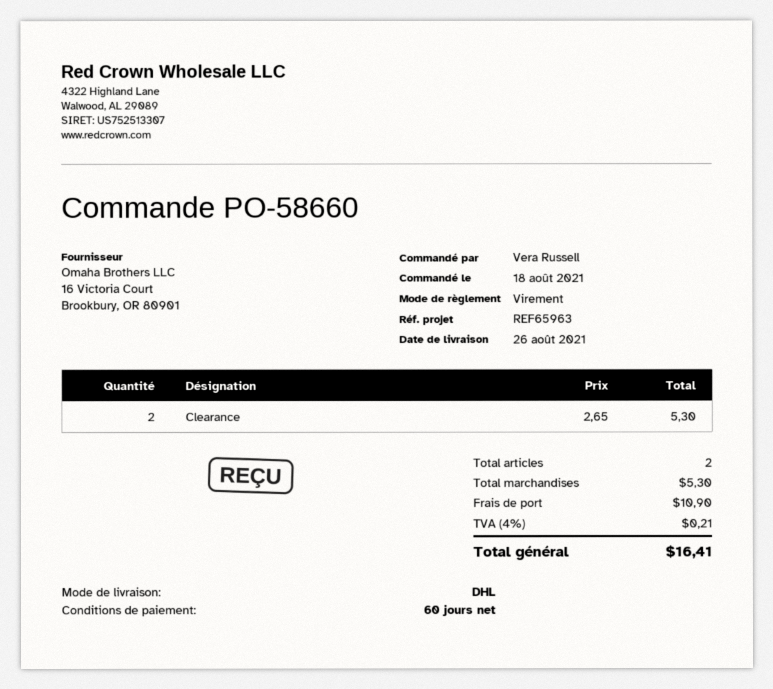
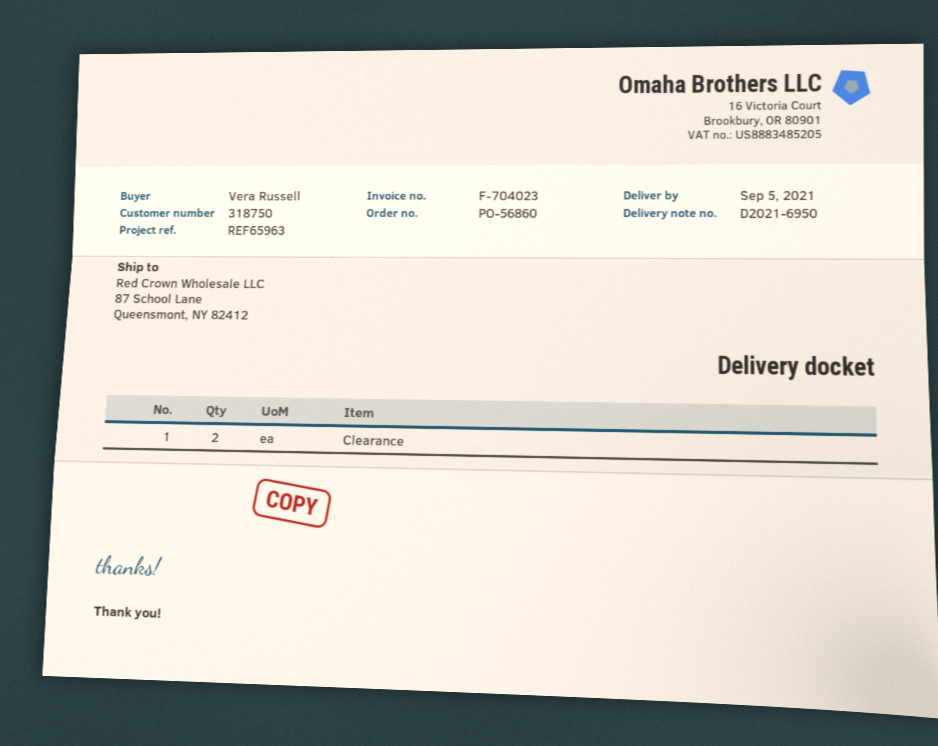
order number: PO-58660 -> PO-56860
delivery date: 2021-08-26 -> 2021-09-05

